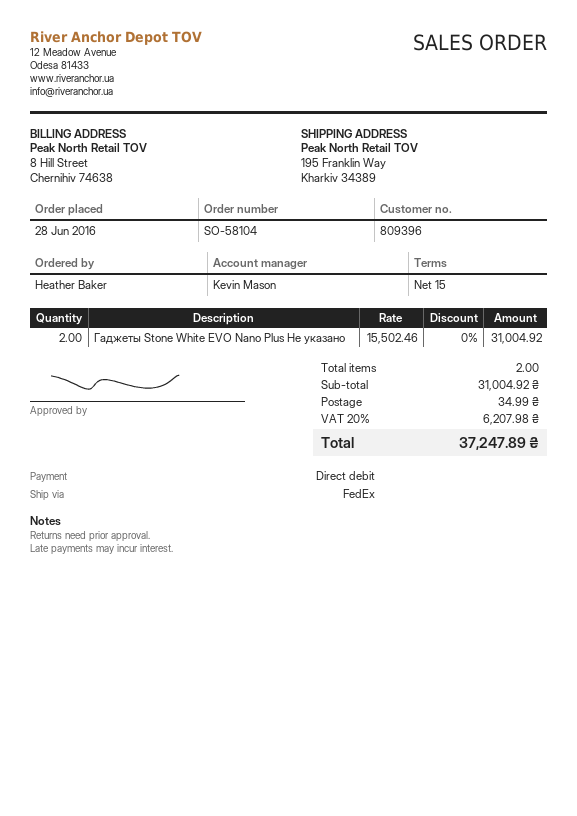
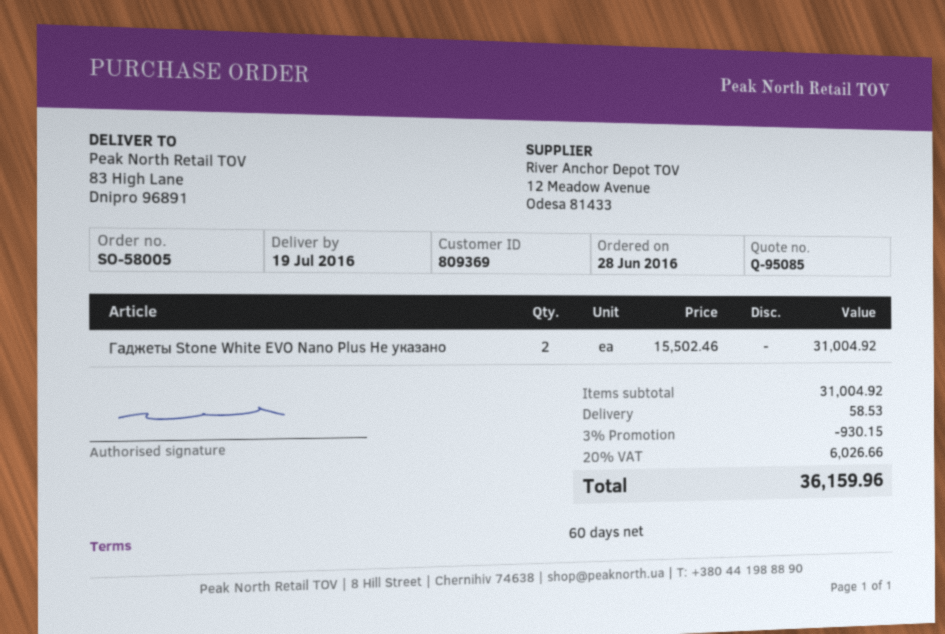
order number: SO-58104 -> SO-58005
payment terms: 15 days -> 60 days
customer number: 809396 -> 809369
ship to: 195 Franklin Way, Kharkiv 34389 -> 83 High Lane, Dnipro 96891
discount: none -> 3% = 930.15
shipping: 34.99 -> 58.53
tax: 20% = 6207.98 -> 20% = 6026.66
total: 37247.89 -> 36159.96

